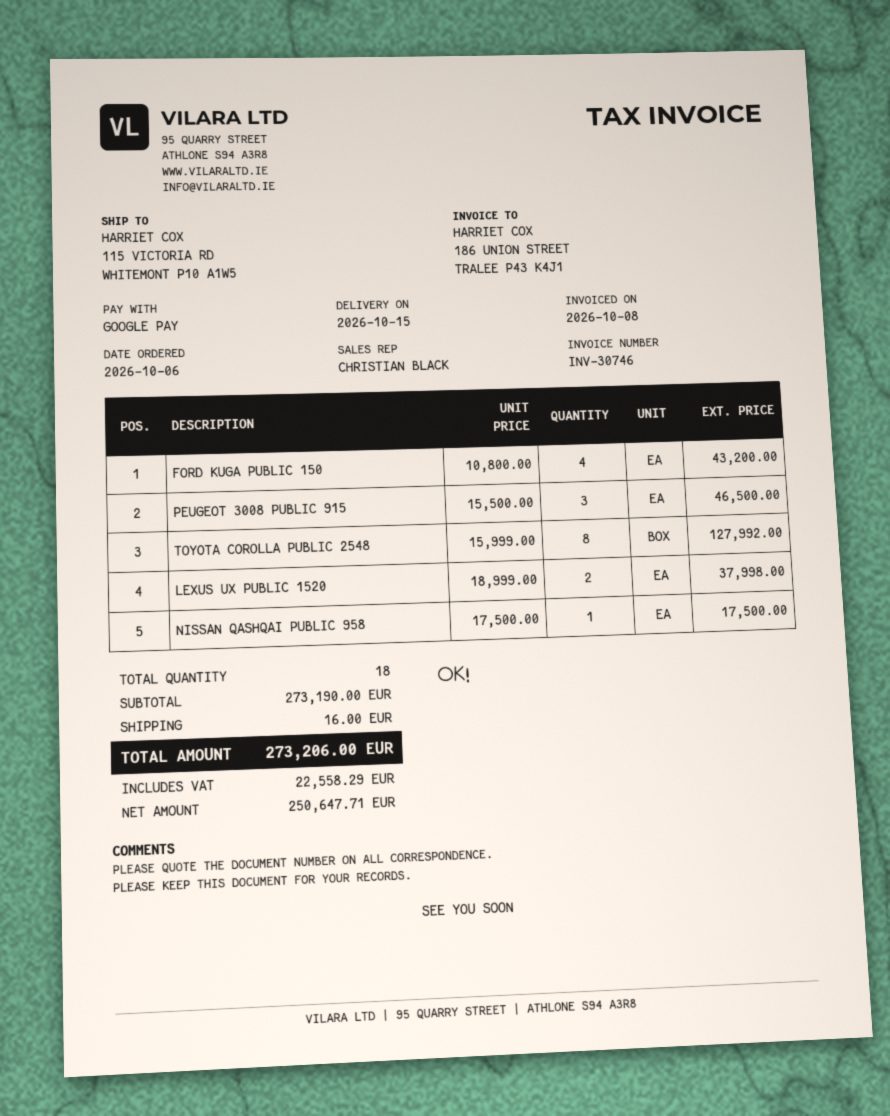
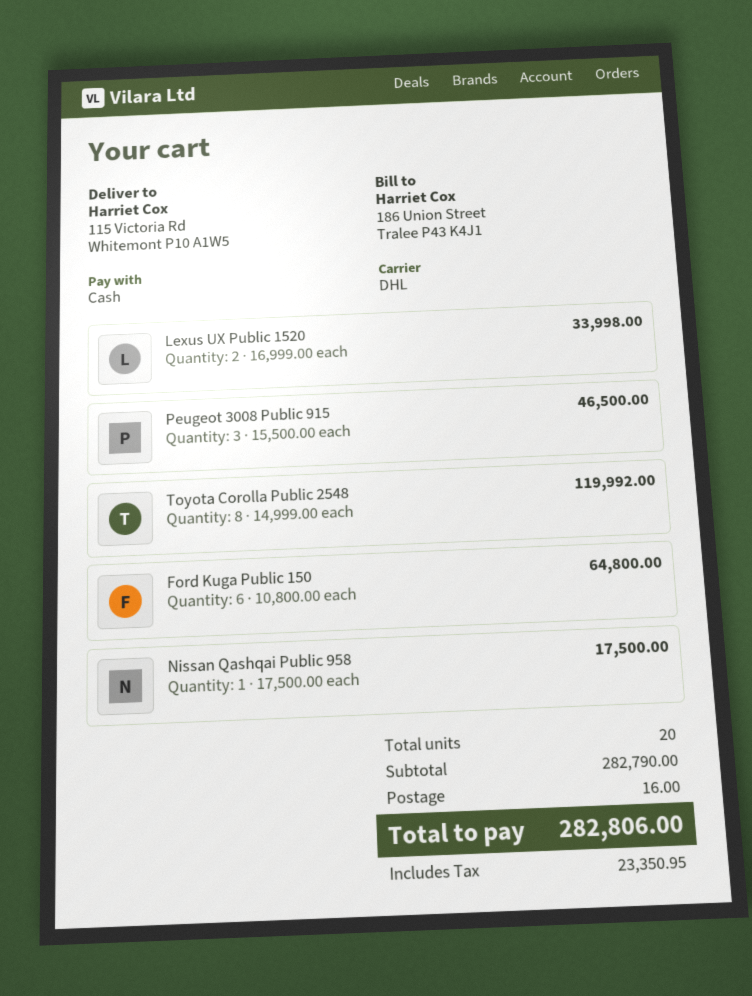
payment method: Google Pay -> cash
FORD KUGA PUBLIC 150: 4 x 10800.00 = 43200.00 -> 6 x 10800.00 = 64800.00
TOYOTA COROLLA PUBLIC 2548: 8 x 15999.00 = 127992.00 -> 8 x 14999.00 = 119992.00
LEXUS UX PUBLIC 1520: 2 x 18999.00 = 37998.00 -> 2 x 16999.00 = 33998.00
total quantity: 18 -> 20
subtotal: 273190.00 -> 282790.00
tax: 22558.29 -> 23350.95
total: 273206.00 -> 282806.00

